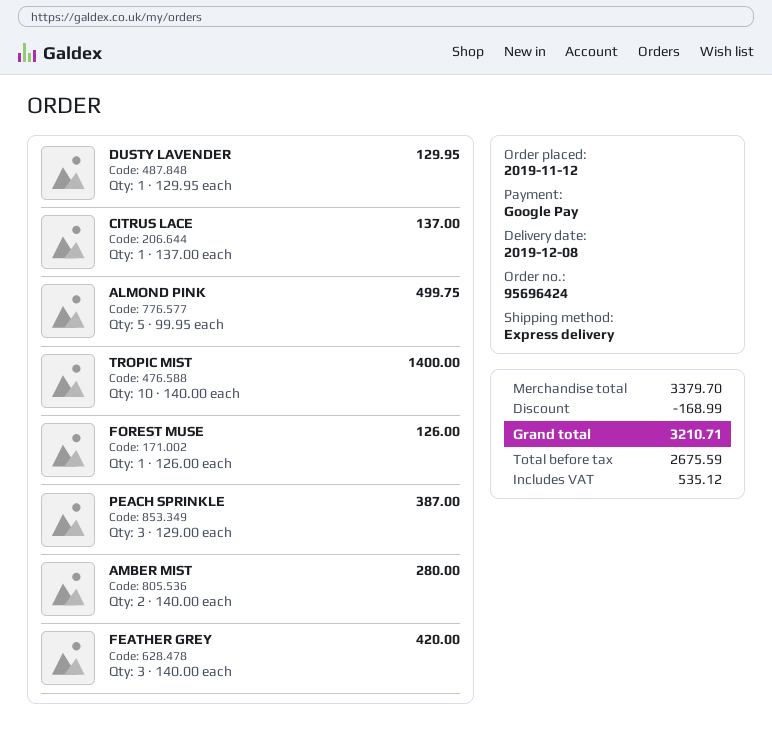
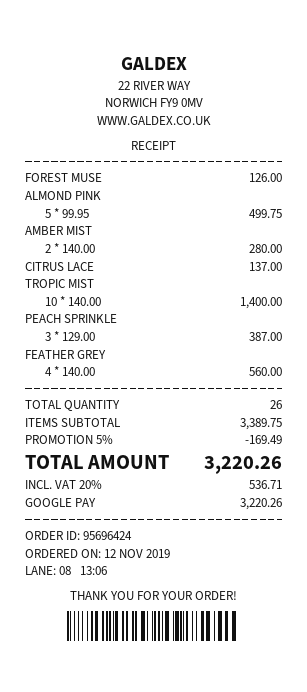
DUSTY LAVENDER: 1 x 129.95 = 129.95 -> none
FEATHER GREY: 3 x 140.00 = 420.00 -> 4 x 140.00 = 560.00
subtotal: 3379.70 -> 3389.75
discount: 168.99 -> 169.49
tax: 535.12 -> 536.71
total: 3210.71 -> 3220.26

